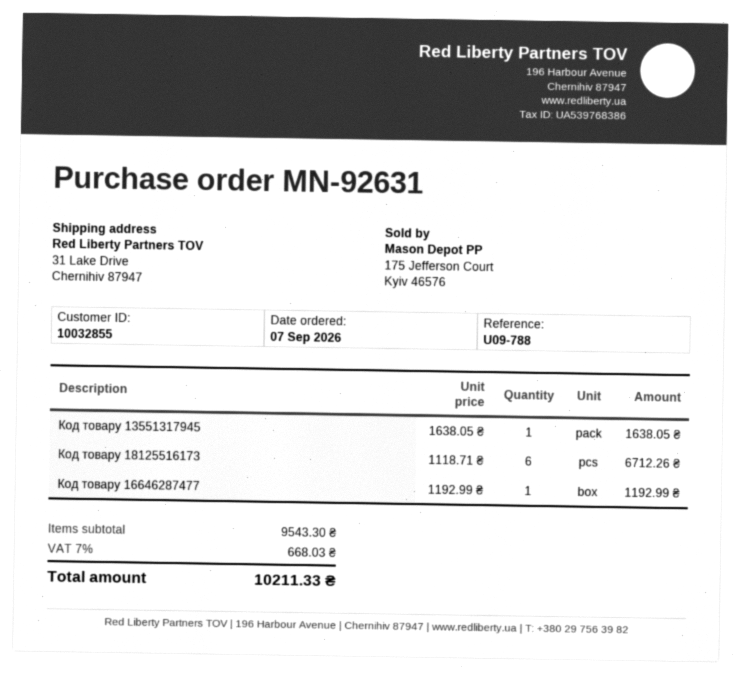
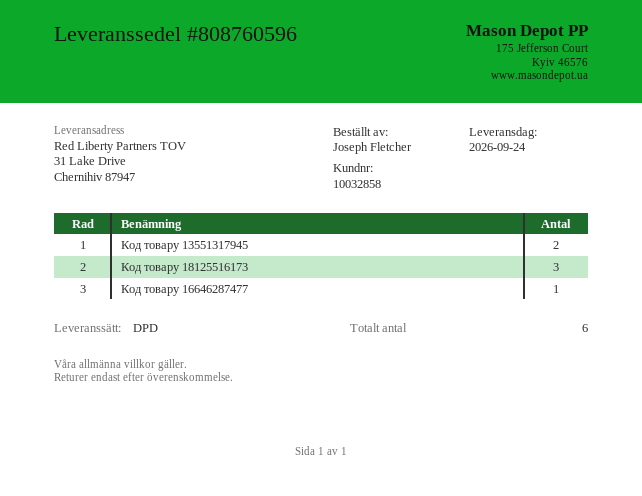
customer number: 10032855 -> 10032858
Код товару 13551317945: 1 -> 2
Код товару 18125516173: 6 -> 3

